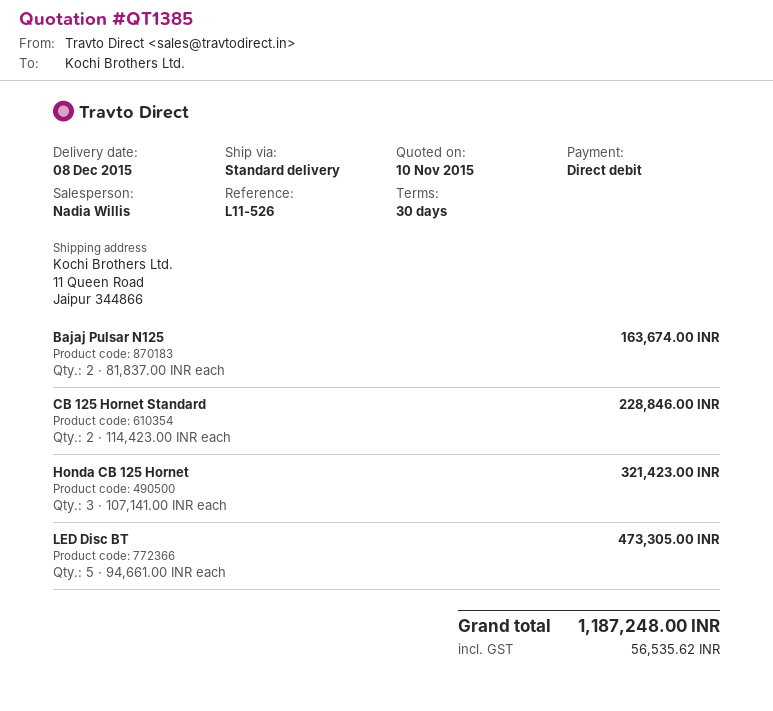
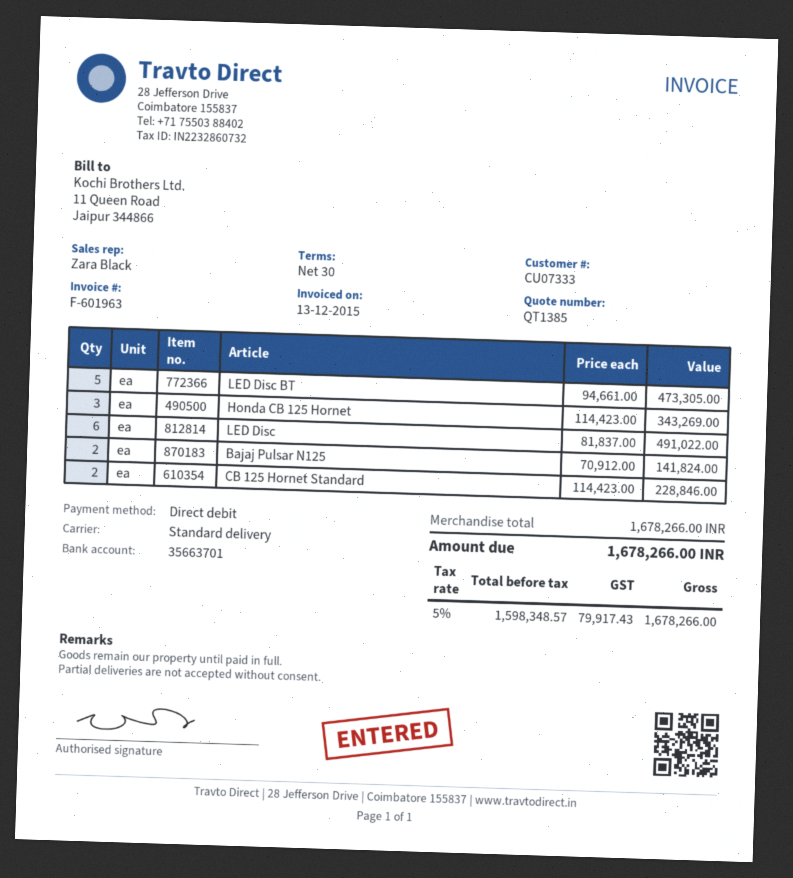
sales rep: Nadia Willis -> Zara Black
Bajaj Pulsar N125: 2 x 81837.00 = 163674.00 -> 2 x 70912.00 = 141824.00
Honda CB 125 Hornet: 3 x 107141.00 = 321423.00 -> 3 x 114423.00 = 343269.00
LED Disc: none -> 6 x 81837.00 = 491022.00
tax: 56535.62 -> 79917.43
total: 1187248.00 -> 1678266.00

